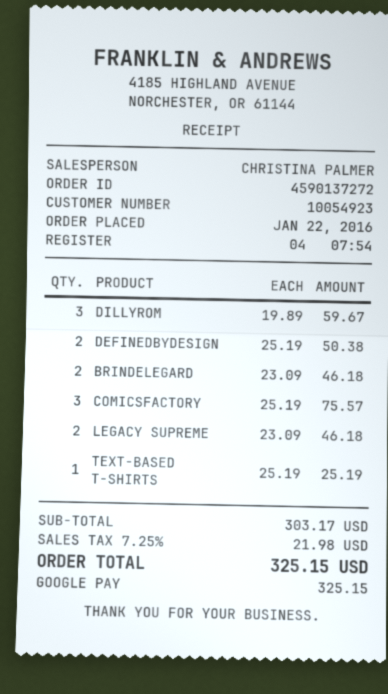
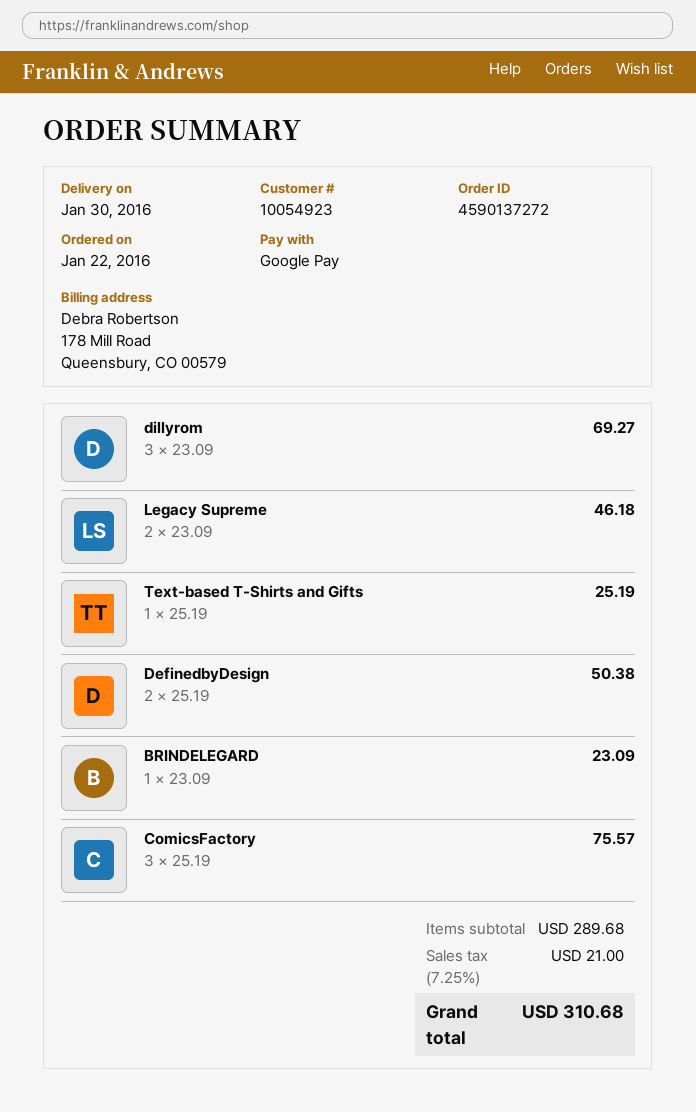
DILLYROM: 3 x 19.89 = 59.67 -> 3 x 23.09 = 69.27
BRINDELEGARD: 2 x 23.09 = 46.18 -> 1 x 23.09 = 23.09
subtotal: 303.17 -> 289.68
tax: 7.25% = 21.98 -> 7.25% = 21.00
total: 325.15 -> 310.68

